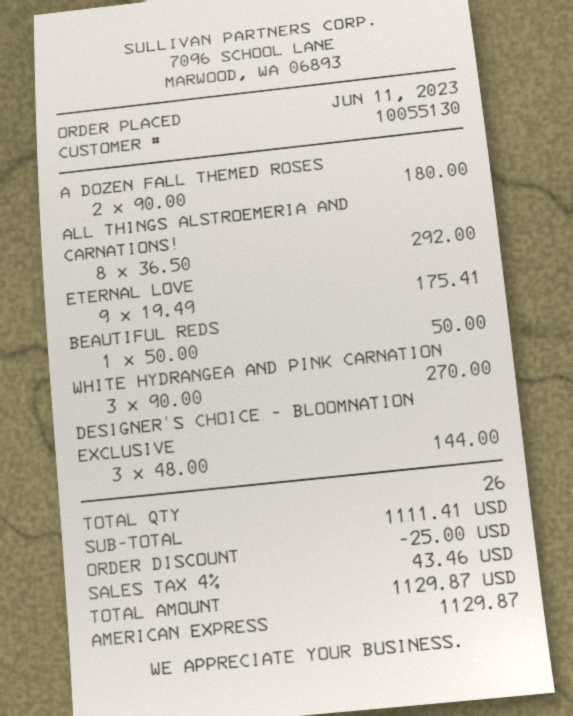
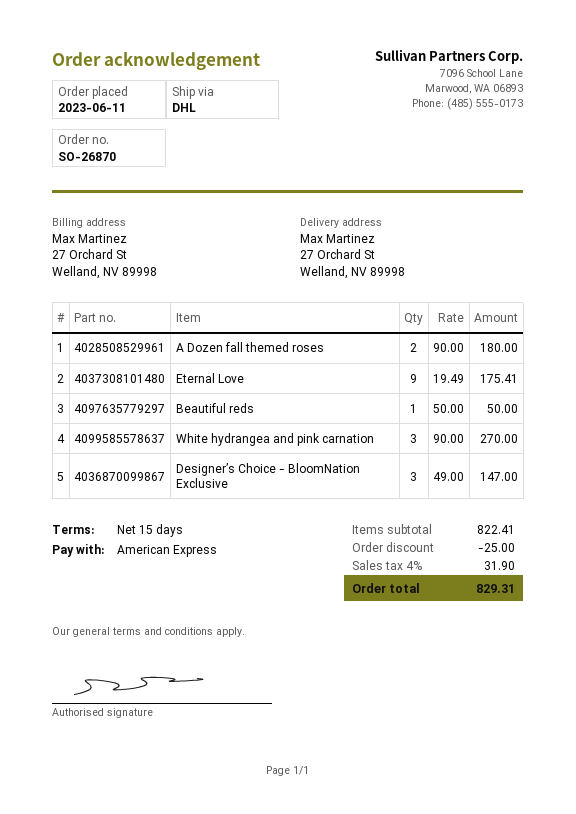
ALL THINGS ALSTROEMERIA AND CARNATIONS!: 8 x 36.50 = 292.00 -> none
DESIGNER’S CHOICE - BLOOMNATION EXCLUSIVE: 3 x 48.00 = 144.00 -> 3 x 49.00 = 147.00
subtotal: 1111.41 -> 822.41
tax: 4% = 43.46 -> 4% = 31.90
total: 1129.87 -> 829.31

